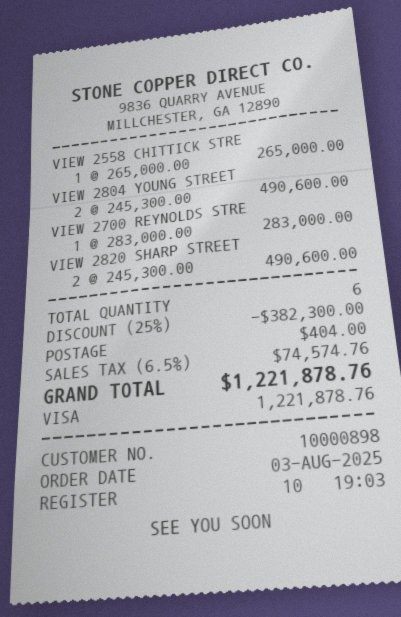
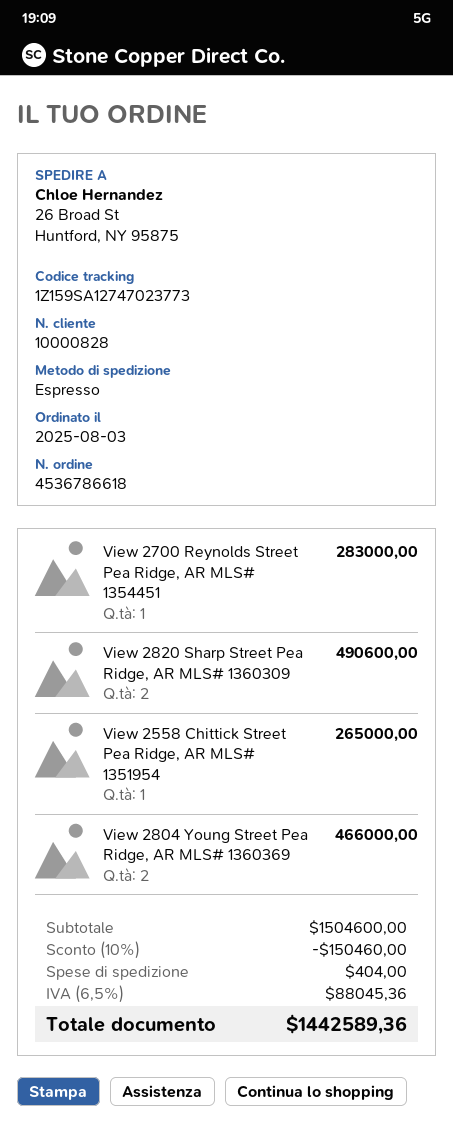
customer number: 10000898 -> 10000828
VIEW 2804 YOUNG STREET: 2 for 490600.00 -> 2 for 466000.00
discount: 25% = 382300.00 -> 10% = 150460.00
tax: 6.5% = 74574.76 -> 6.5% = 88045.36
total: 1221878.76 -> 1442589.36

